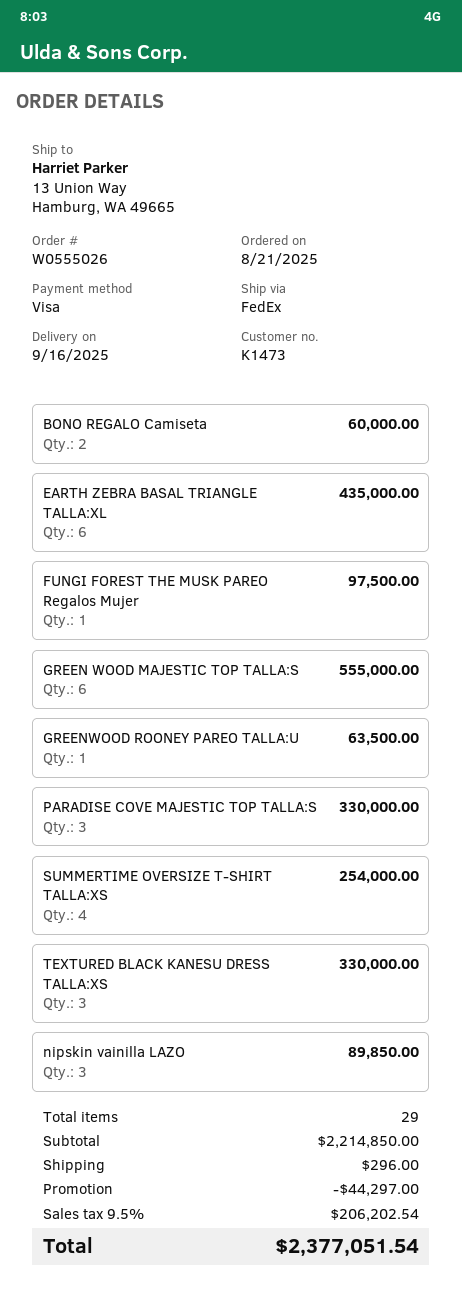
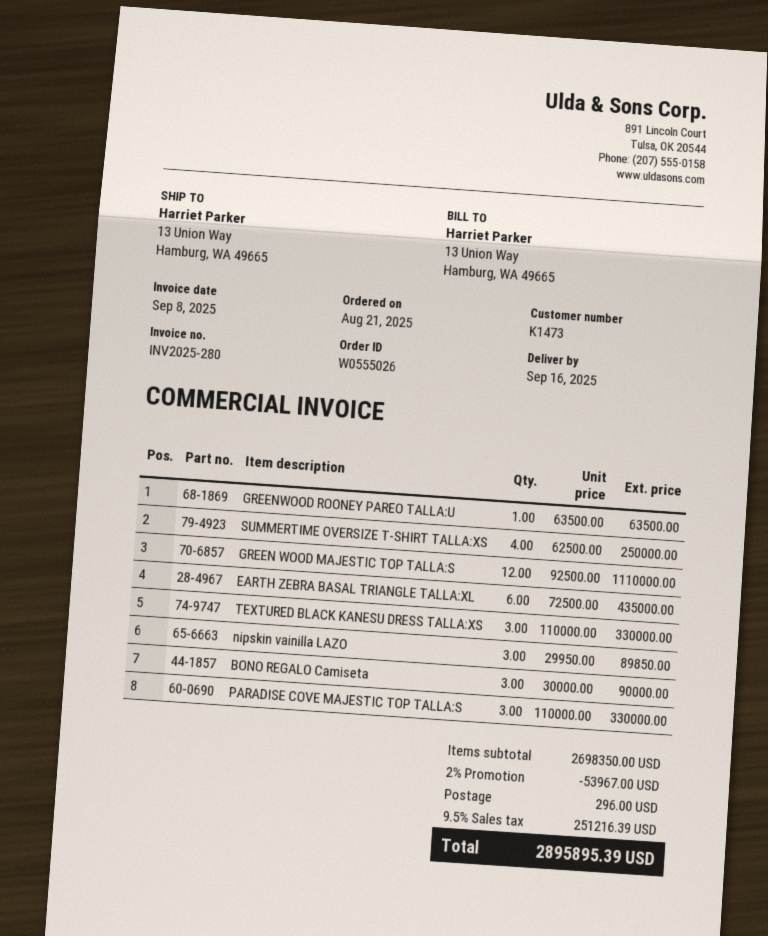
BONO REGALO Camiseta: 2 for 60000.00 -> 3 for 90000.00
FUNGI FOREST THE MUSK PAREO Regalos Mujer: 1 for 97500.00 -> none
GREEN WOOD MAJESTIC TOP TALLA:S: 6 for 555000.00 -> 12 for 1110000.00
SUMMERTIME OVERSIZE T-SHIRT TALLA:XS: 4 for 254000.00 -> 4 for 250000.00
subtotal: 2214850.00 -> 2698350.00
discount: 44297.00 -> 53967.00
tax: 9.5% = 206202.54 -> 9.5% = 251216.39
total: 2377051.54 -> 2895895.39

